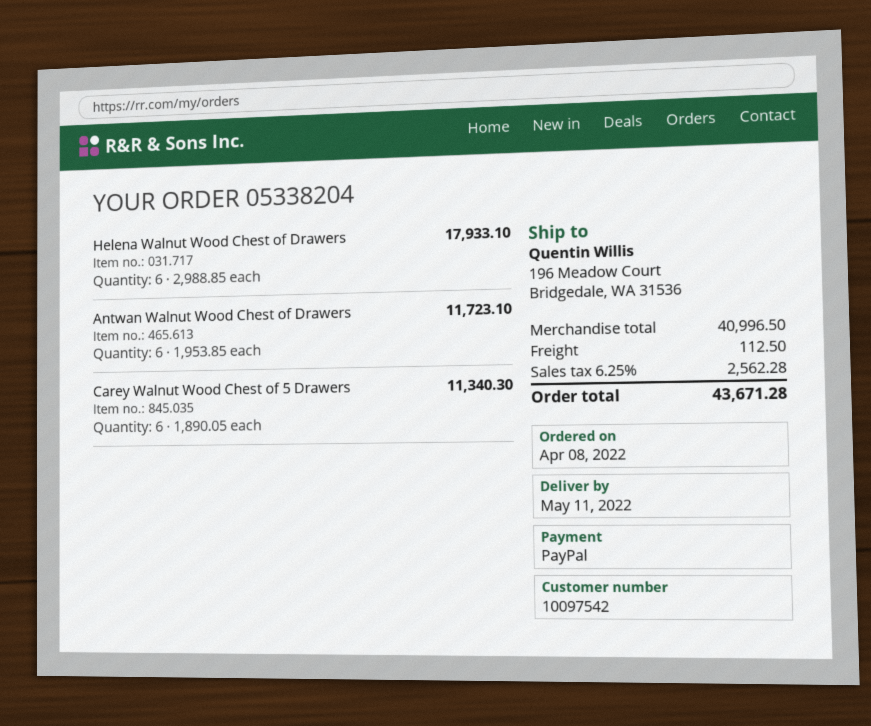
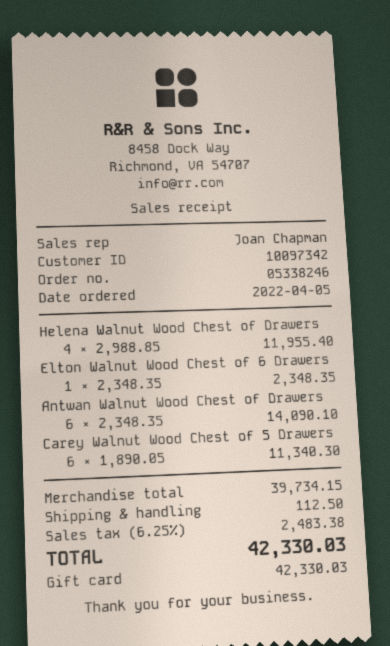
order number: 05338204 -> 05338246
order date: 2022-04-08 -> 2022-04-05
customer number: 10097542 -> 10097342
payment method: PayPal -> gift card
Helena Walnut Wood Chest of Drawers: 6 x 2988.85 = 17933.10 -> 4 x 2988.85 = 11955.40
Antwan Walnut Wood Chest of Drawers: 6 x 1953.85 = 11723.10 -> 6 x 2348.35 = 14090.10
Elton Walnut Wood Chest of 6 Drawers: none -> 1 x 2348.35 = 2348.35
subtotal: 40996.50 -> 39734.15
tax: 6.25% = 2562.28 -> 6.25% = 2483.38
total: 43671.28 -> 42330.03

